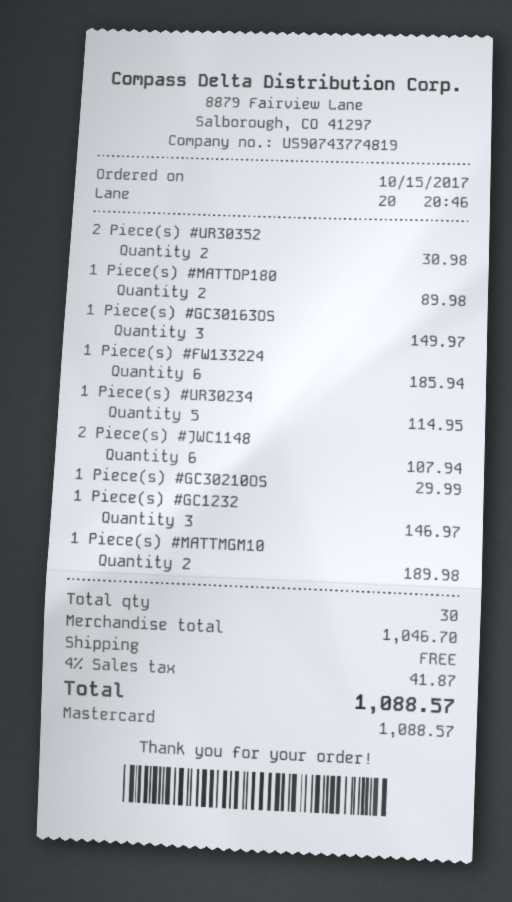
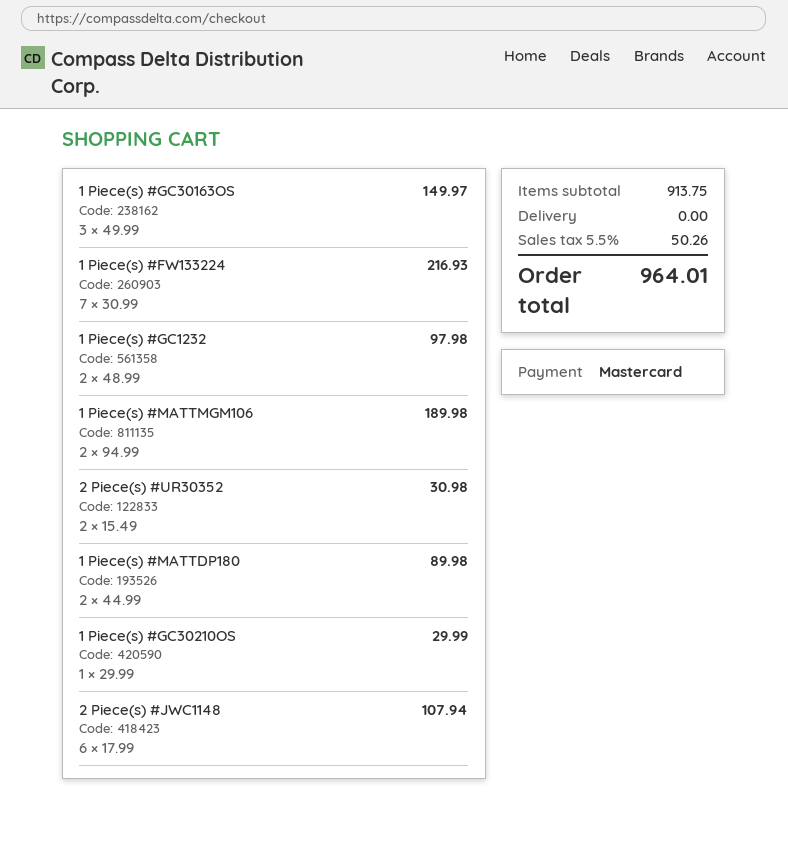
1 Piece(s) #FW133224: 6 for 185.94 -> 7 for 216.93
1 Piece(s) #UR30234: 5 for 114.95 -> none
1 Piece(s) #GC1232: 3 for 146.97 -> 2 for 97.98
subtotal: 1046.70 -> 913.75
tax: 4% = 41.87 -> 5.5% = 50.26
total: 1088.57 -> 964.01

